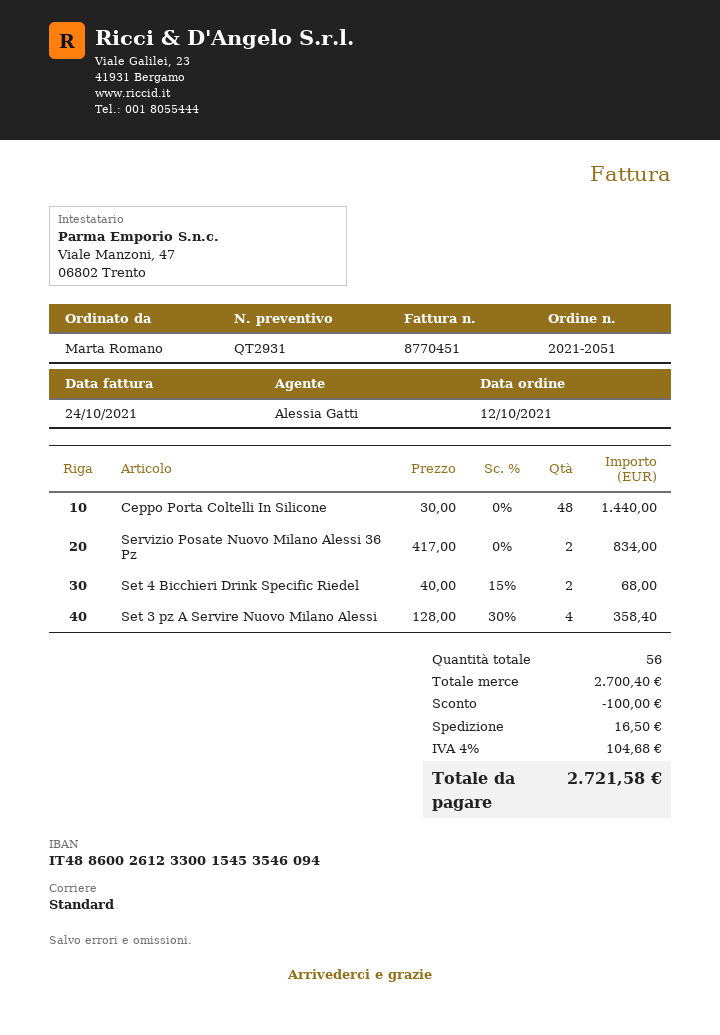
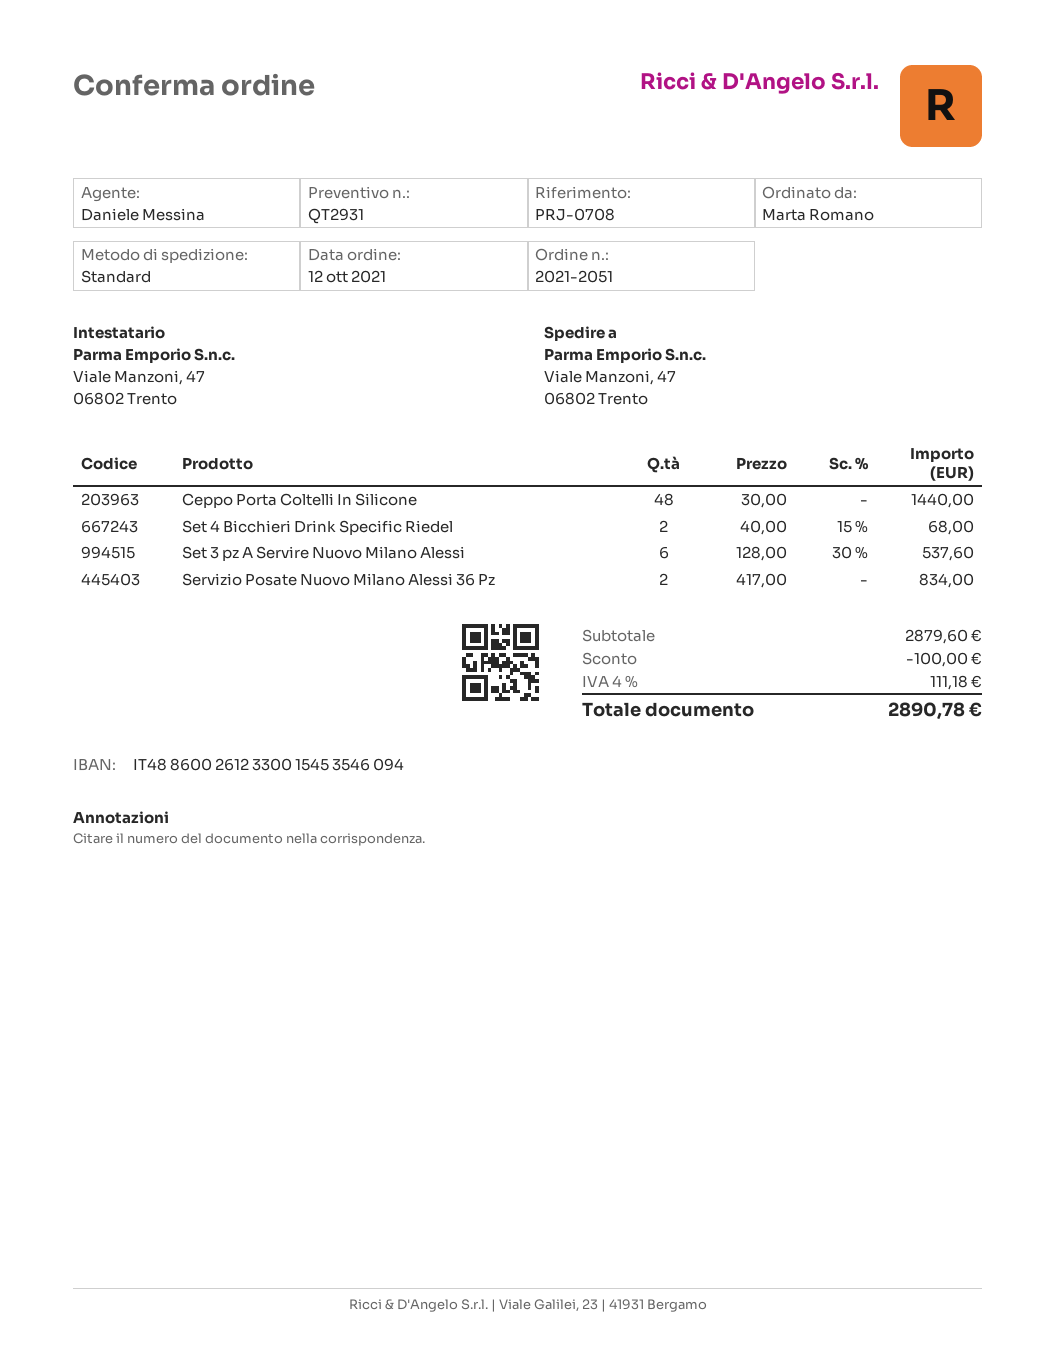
sales rep: Alessia Gatti -> Daniele Messina
Set 3 pz A Servire Nuovo Milano Alessi: 4 x 128.00 - 30% = 358.40 -> 6 x 128.00 - 30% = 537.60
subtotal: 2700.40 -> 2879.60
shipping: 16.50 -> none
tax: 4% = 104.68 -> 4% = 111.18
total: 2721.58 -> 2890.78

